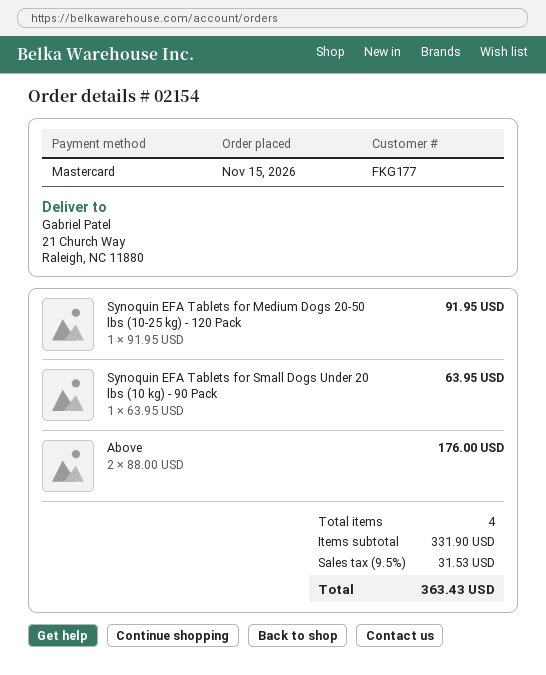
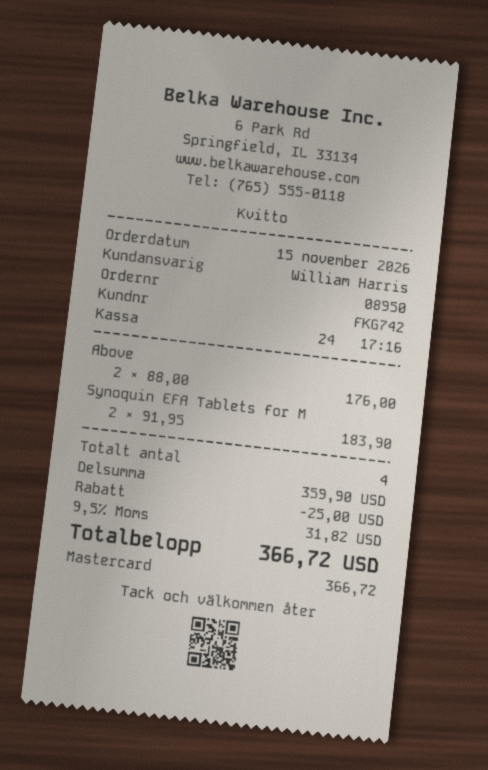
order number: 02154 -> 08950
customer number: FKG177 -> FKG742
Synoquin EFA Tablets for Medium Dogs 20-50 lbs (10-25 kg) - 120 Pack: 1 x 91.95 = 91.95 -> 2 x 91.95 = 183.90
Synoquin EFA Tablets for Small Dogs Under 20 lbs (10 kg) - 90 Pack: 1 x 63.95 = 63.95 -> none
subtotal: 331.90 -> 359.90
discount: none -> 25.00
tax: 9.5% = 31.53 -> 9.5% = 31.82
total: 363.43 -> 366.72

